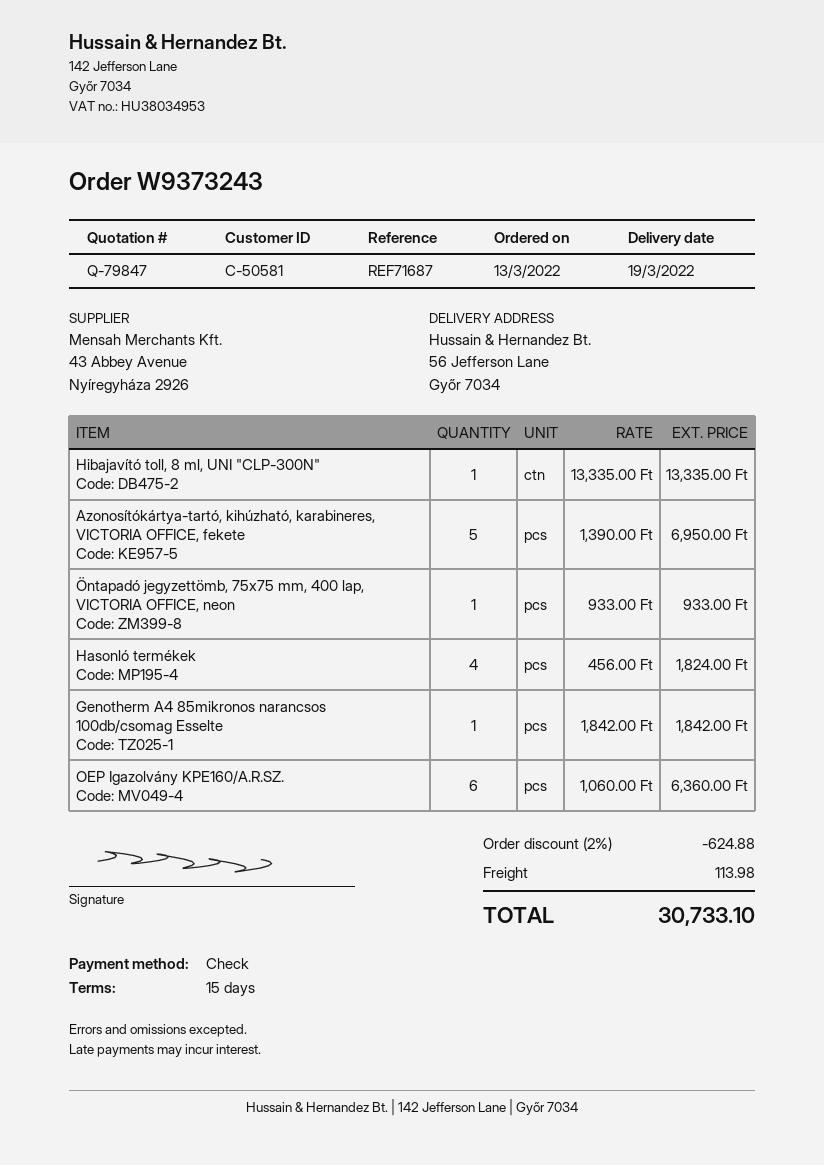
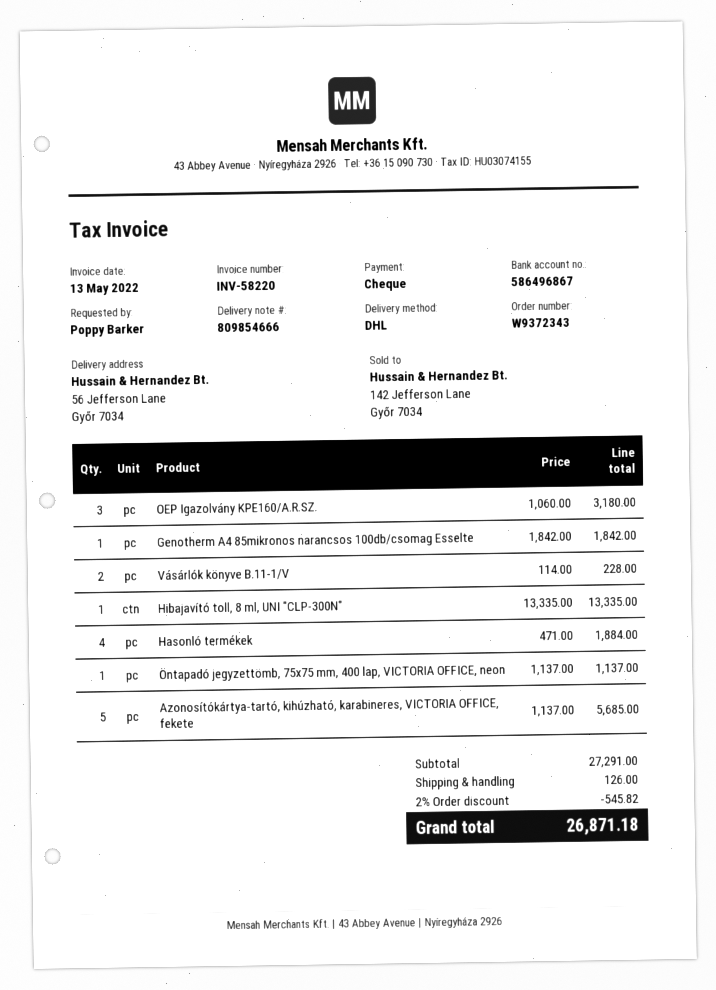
order number: W9373243 -> W9372343
Azonosítókártya-tartó, kihúzható, karabineres, VICTORIA OFFICE, fekete: 5 x 1390.00 = 6950.00 -> 5 x 1137.00 = 5685.00
Öntapadó jegyzettömb, 75x75 mm, 400 lap, VICTORIA OFFICE, neon: 1 x 933.00 = 933.00 -> 1 x 1137.00 = 1137.00
Hasonló termékek: 4 x 456.00 = 1824.00 -> 4 x 471.00 = 1884.00
OEP Igazolvány KPE160/A.R.SZ.: 6 x 1060.00 = 6360.00 -> 3 x 1060.00 = 3180.00
Vásárlók könyve B.11-1/V: none -> 2 x 114.00 = 228.00
discount: 2% = 624.88 -> 2% = 545.82
shipping: 113.98 -> 126.00
total: 30733.10 -> 26871.18

